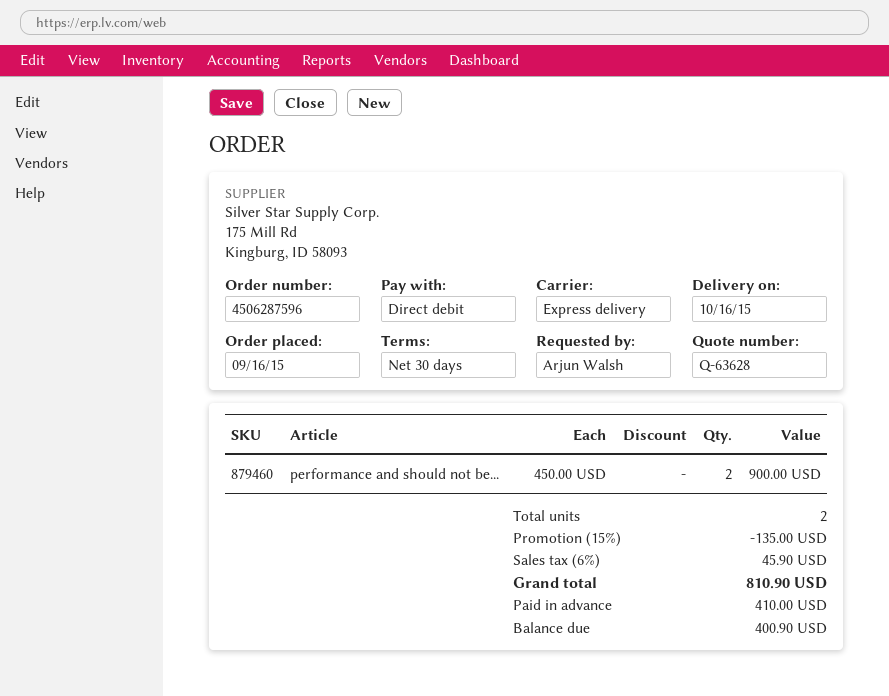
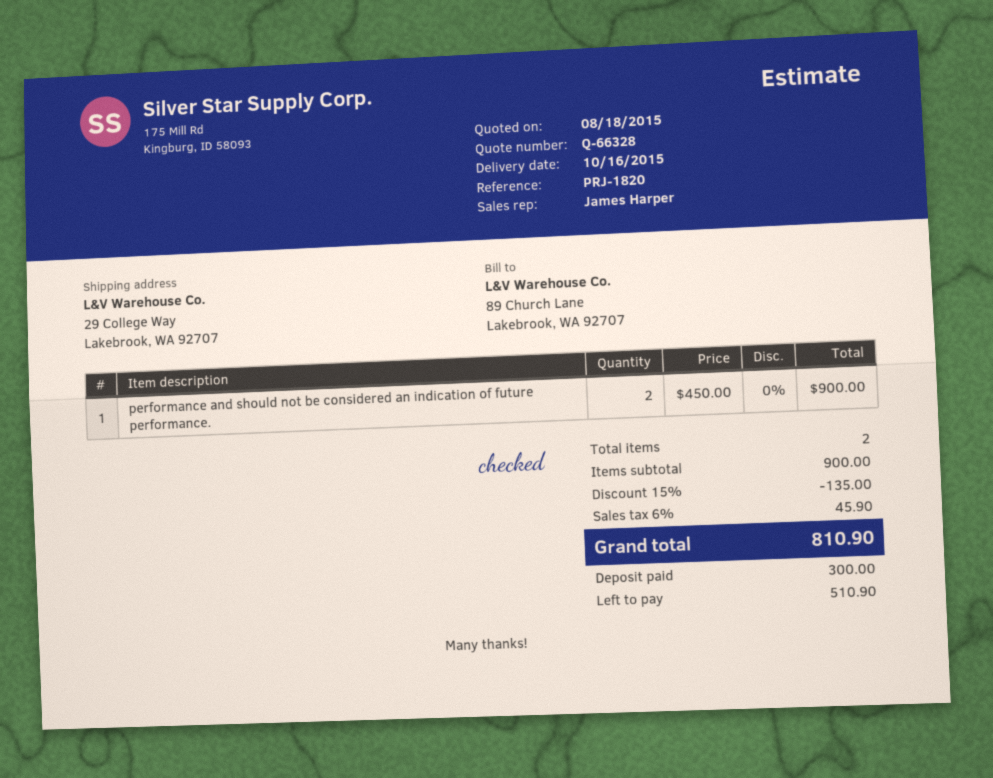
quote number: Q-63628 -> Q-66328
deposit: 410.00 -> 300.00
balance: 400.90 -> 510.90

